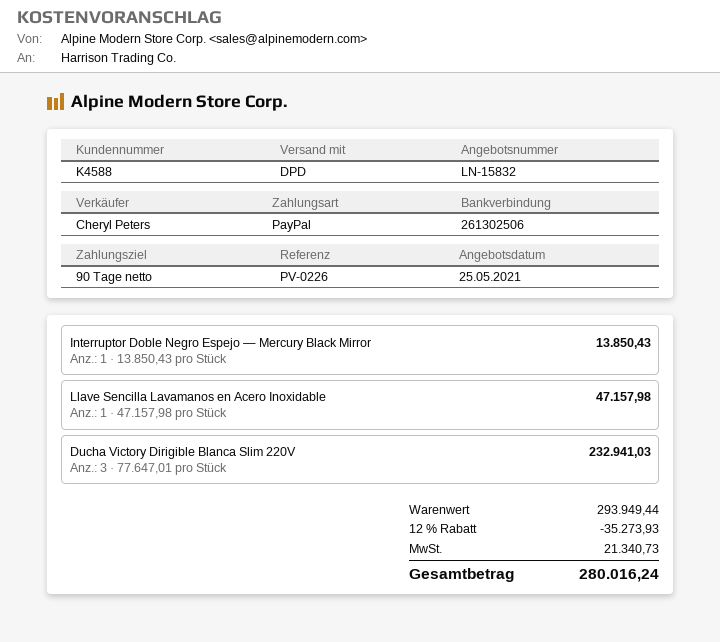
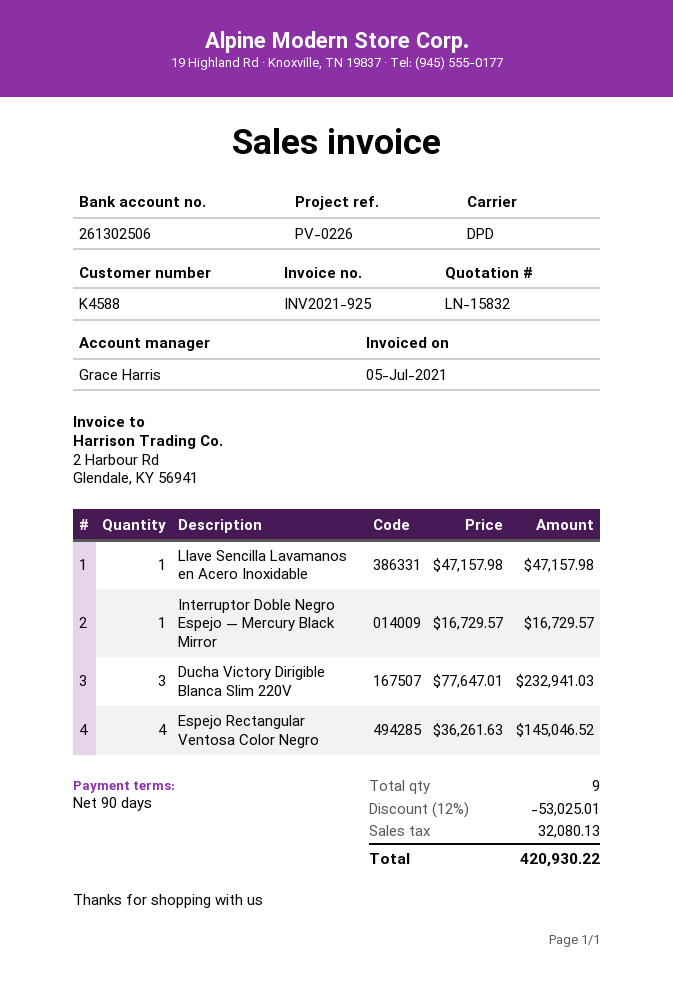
sales rep: Cheryl Peters -> Grace Harris
Interruptor Doble Negro Espejo — Mercury Black Mirror: 1 x 13850.43 = 13850.43 -> 1 x 16729.57 = 16729.57
Espejo Rectangular Ventosa Color Negro: none -> 4 x 36261.63 = 145046.52
discount: 12% = 35273.93 -> 12% = 53025.01
tax: 21340.73 -> 32080.13
total: 280016.24 -> 420930.22

